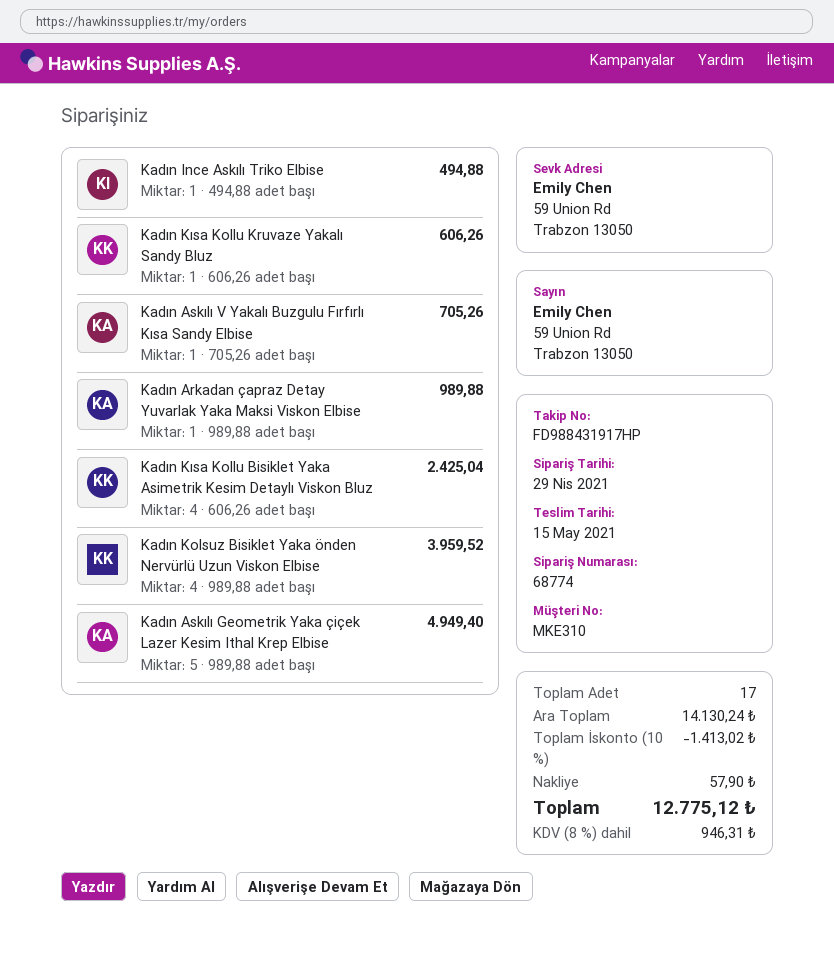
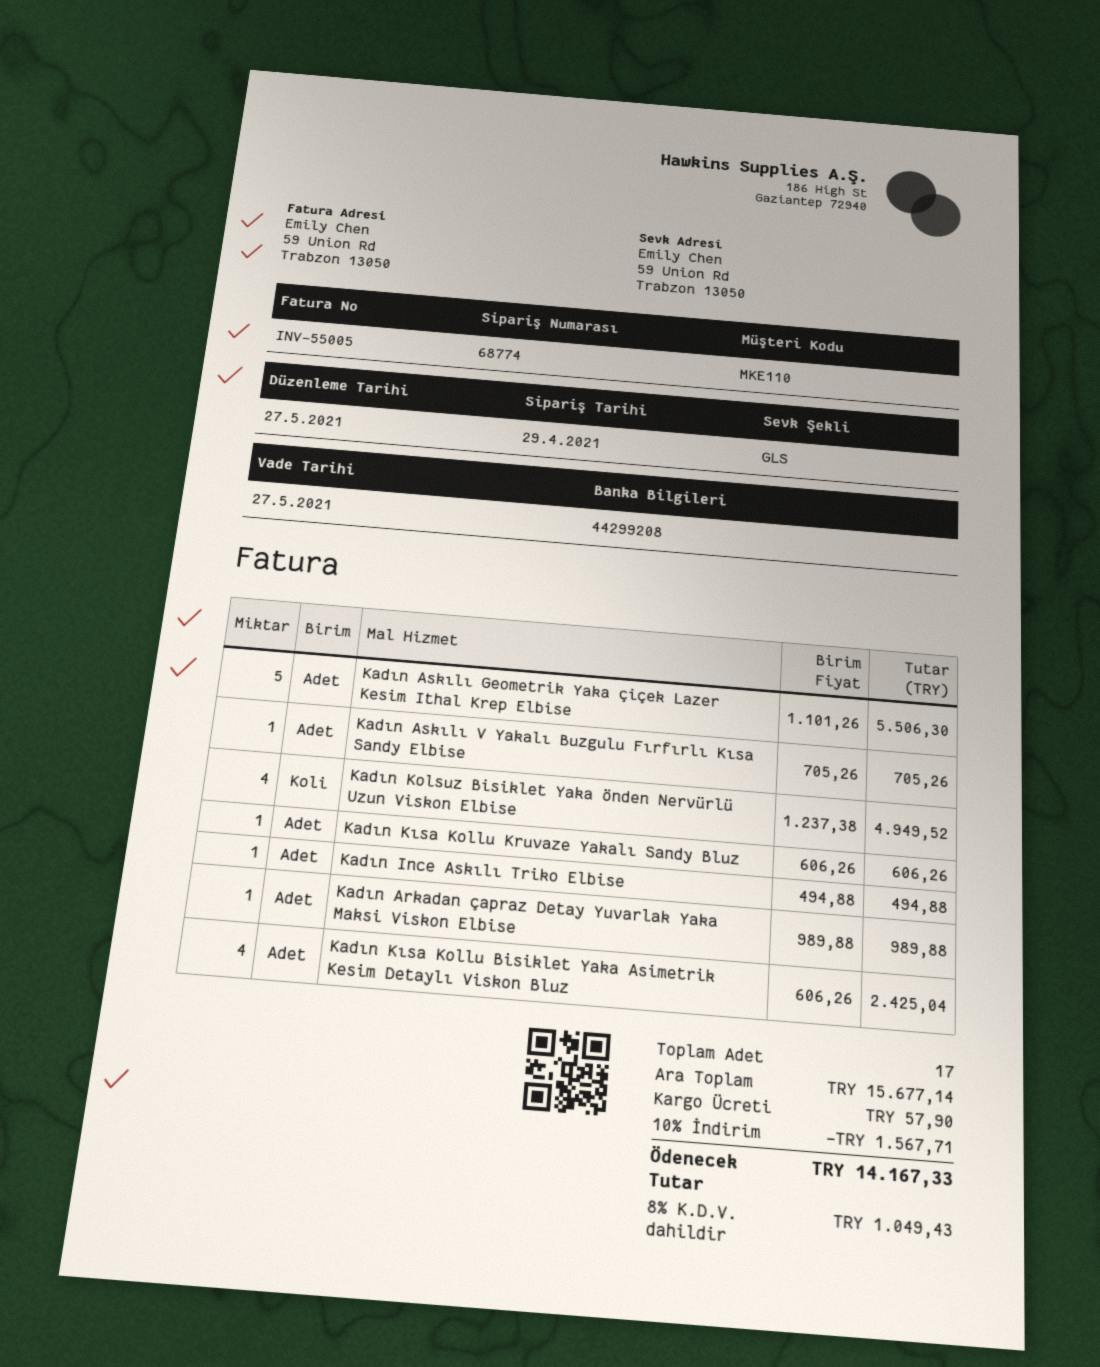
customer number: MKE310 -> MKE110
Kadın Kolsuz Bisiklet Yaka önden Nervürlü Uzun Viskon Elbise: 4 x 989.88 = 3959.52 -> 4 x 1237.38 = 4949.52
Kadın Askılı Geometrik Yaka çiçek Lazer Kesim Ithal Krep Elbise: 5 x 989.88 = 4949.40 -> 5 x 1101.26 = 5506.30
subtotal: 14130.24 -> 15677.14
discount: 10% = 1413.02 -> 10% = 1567.71
tax: 8% = 946.31 -> 8% = 1049.43
total: 12775.12 -> 14167.33

